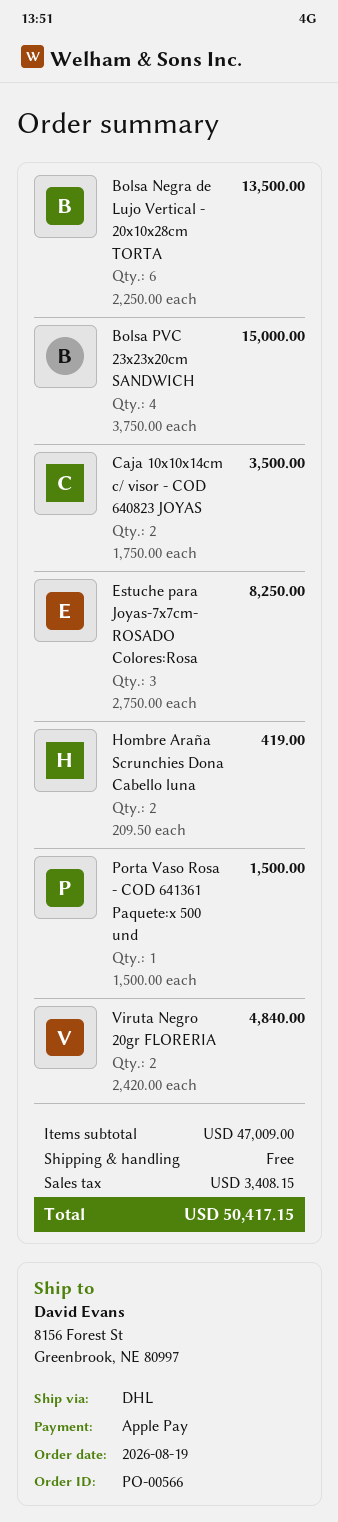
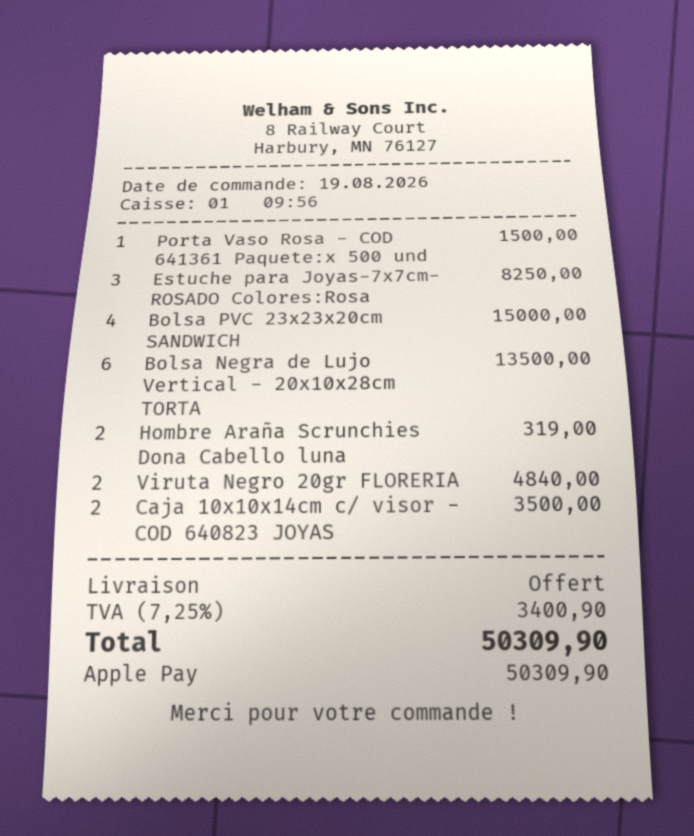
Hombre Araña Scrunchies Dona Cabello luna: 2 for 419.00 -> 2 for 319.00
tax: 3408.15 -> 3400.90
total: 50417.15 -> 50309.90

